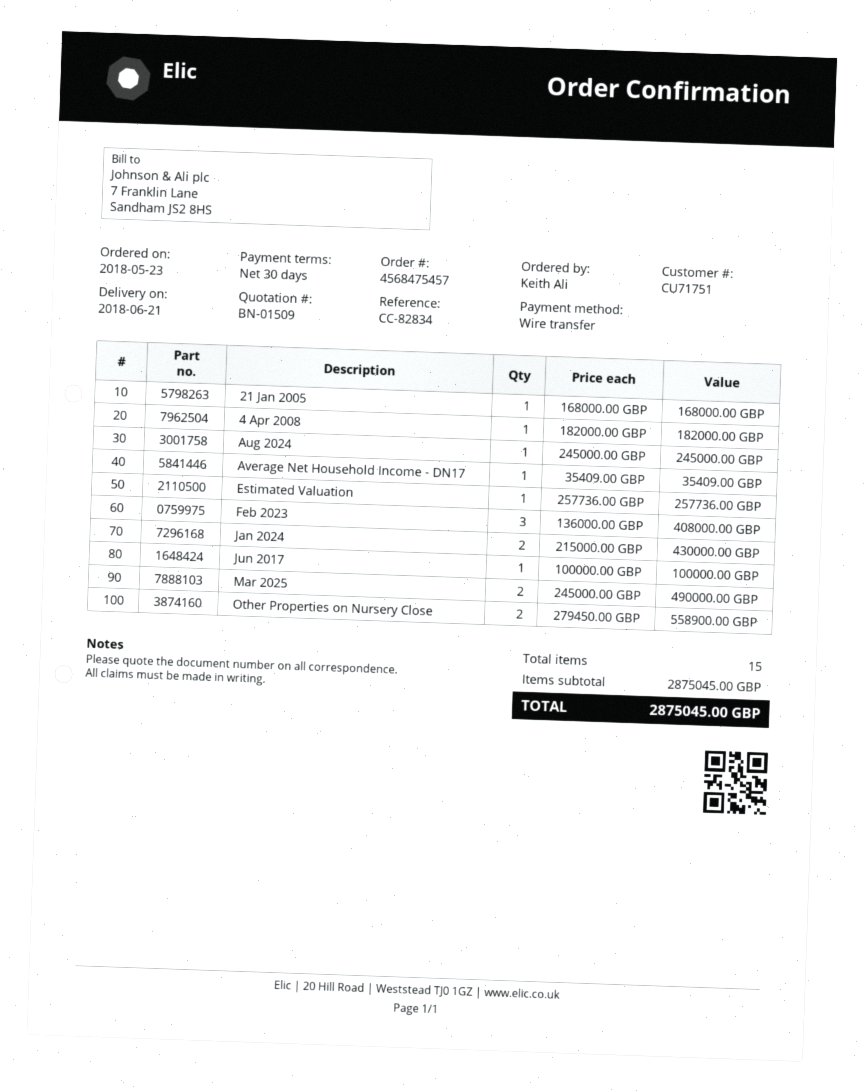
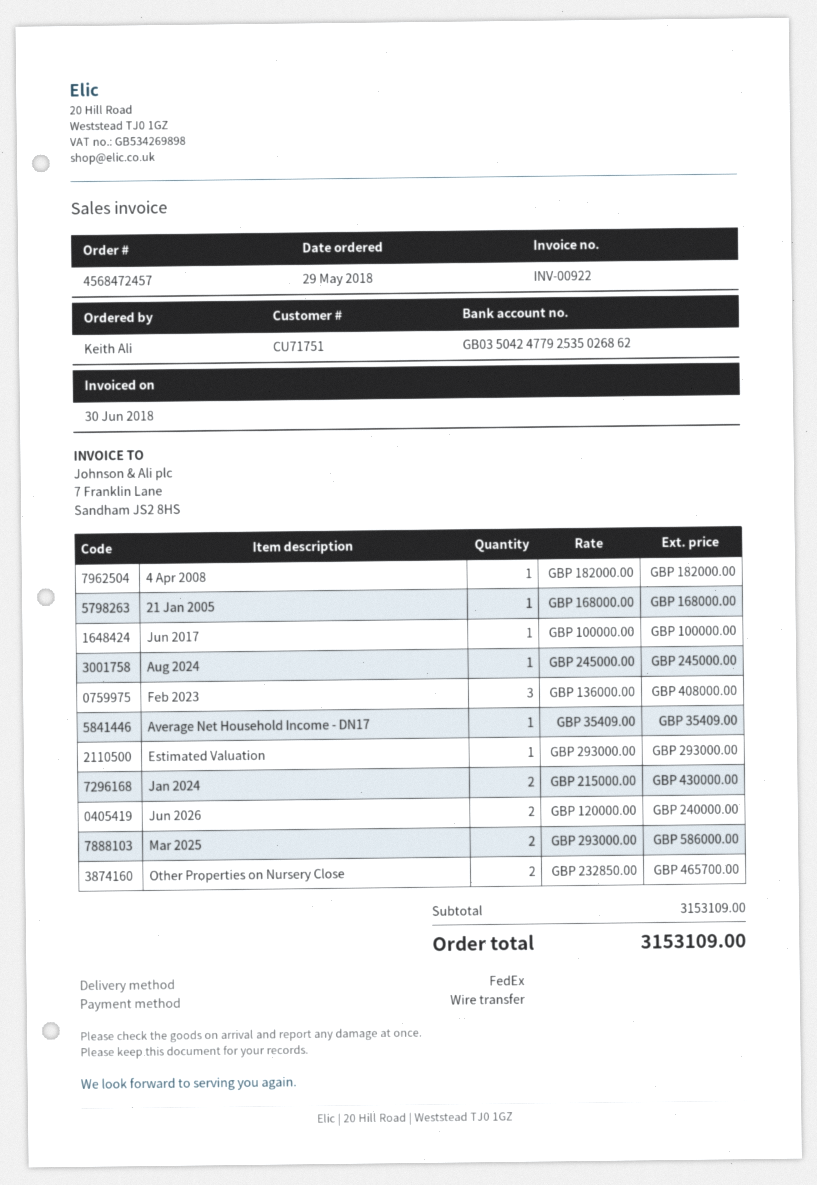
order number: 4568475457 -> 4568472457
order date: 2018-05-23 -> 2018-05-29
Estimated Valuation: 1 x 257736.00 = 257736.00 -> 1 x 293000.00 = 293000.00
Mar 2025: 2 x 245000.00 = 490000.00 -> 2 x 293000.00 = 586000.00
Other Properties on Nursery Close: 2 x 279450.00 = 558900.00 -> 2 x 232850.00 = 465700.00
Jun 2026: none -> 2 x 120000.00 = 240000.00
subtotal: 2875045.00 -> 3153109.00
total: 2875045.00 -> 3153109.00

